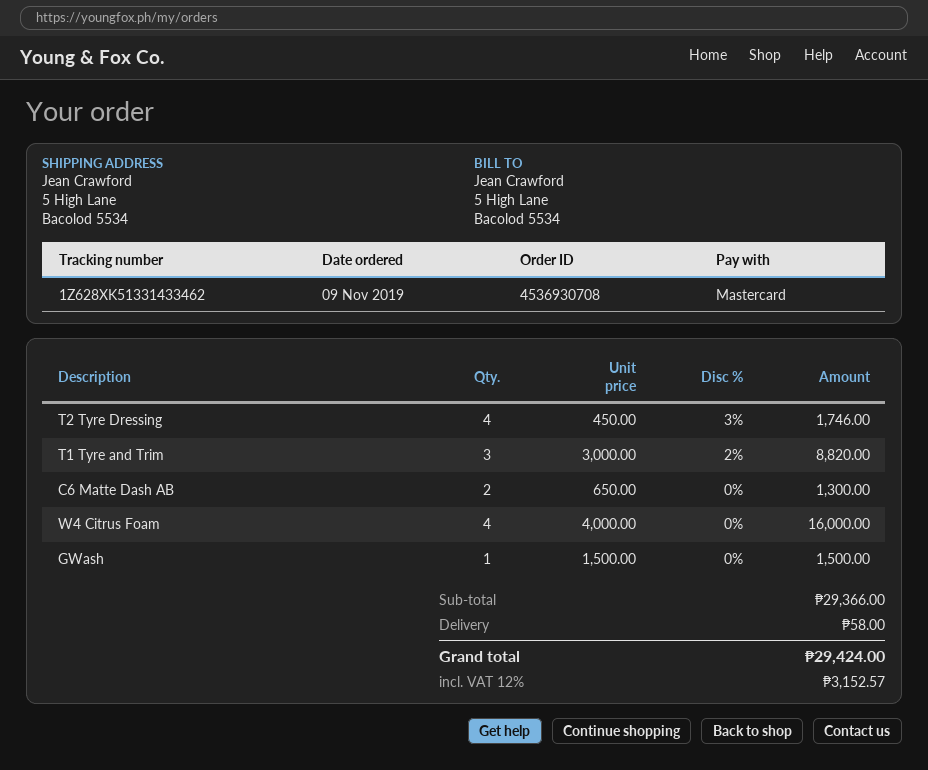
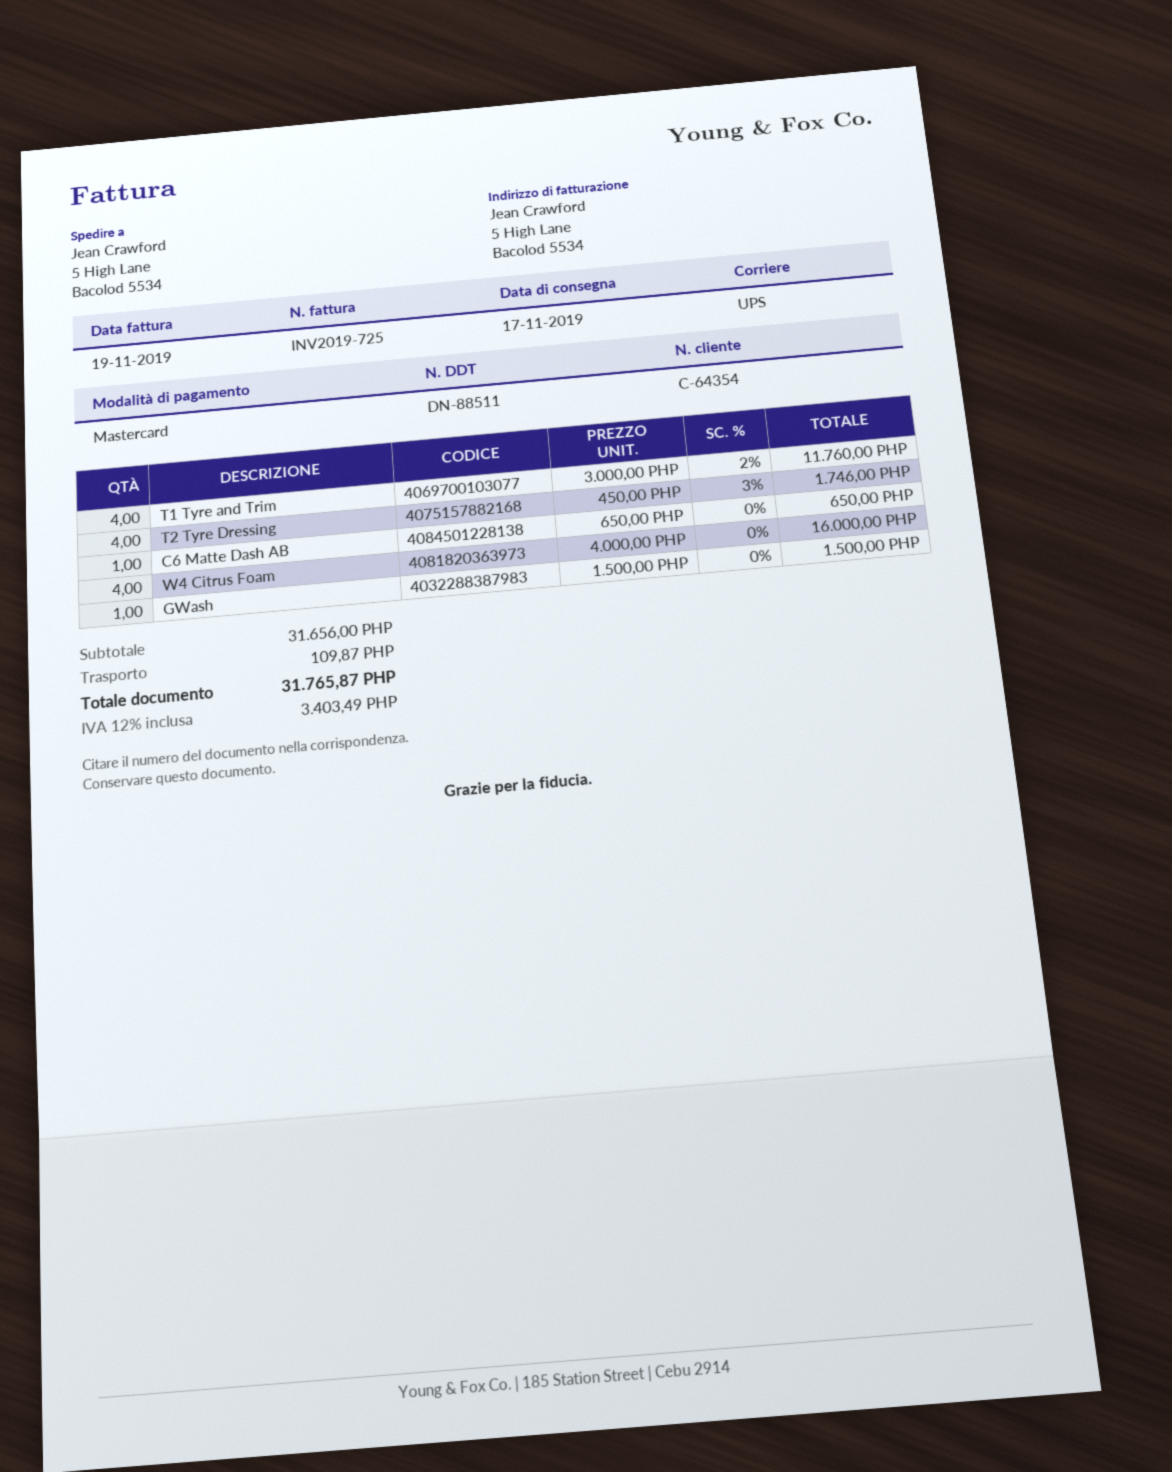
T1 Tyre and Trim: 3 x 3000.00 - 2% = 8820.00 -> 4 x 3000.00 - 2% = 11760.00
C6 Matte Dash AB: 2 x 650.00 = 1300.00 -> 1 x 650.00 = 650.00
subtotal: 29366.00 -> 31656.00
shipping: 58.00 -> 109.87
tax: 12% = 3152.57 -> 12% = 3403.49
total: 29424.00 -> 31765.87

